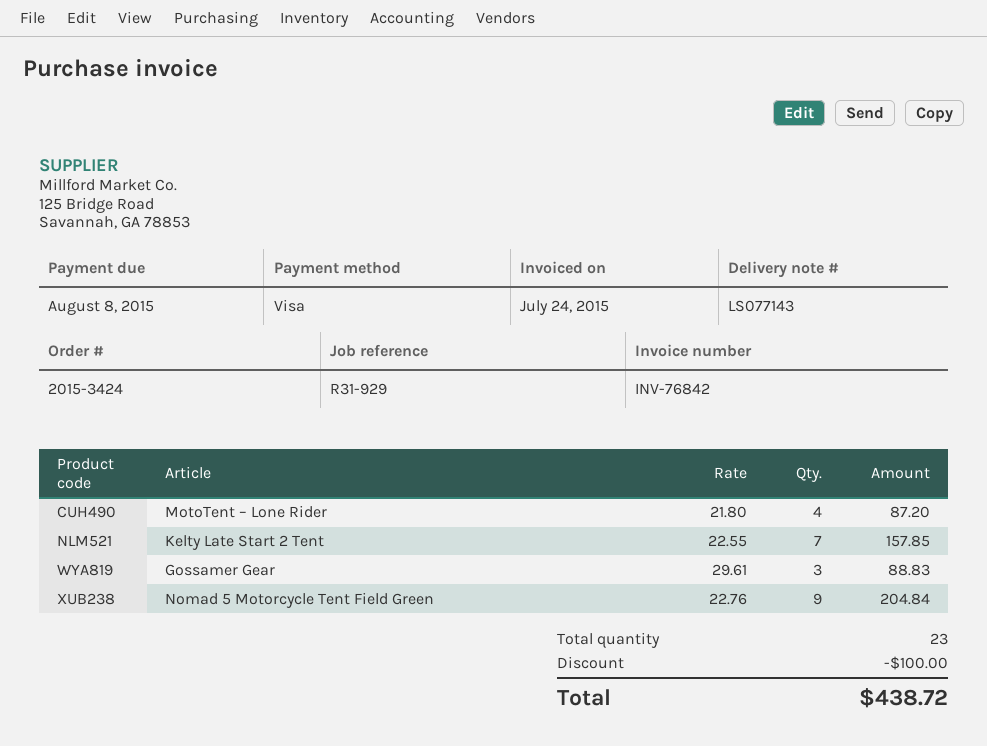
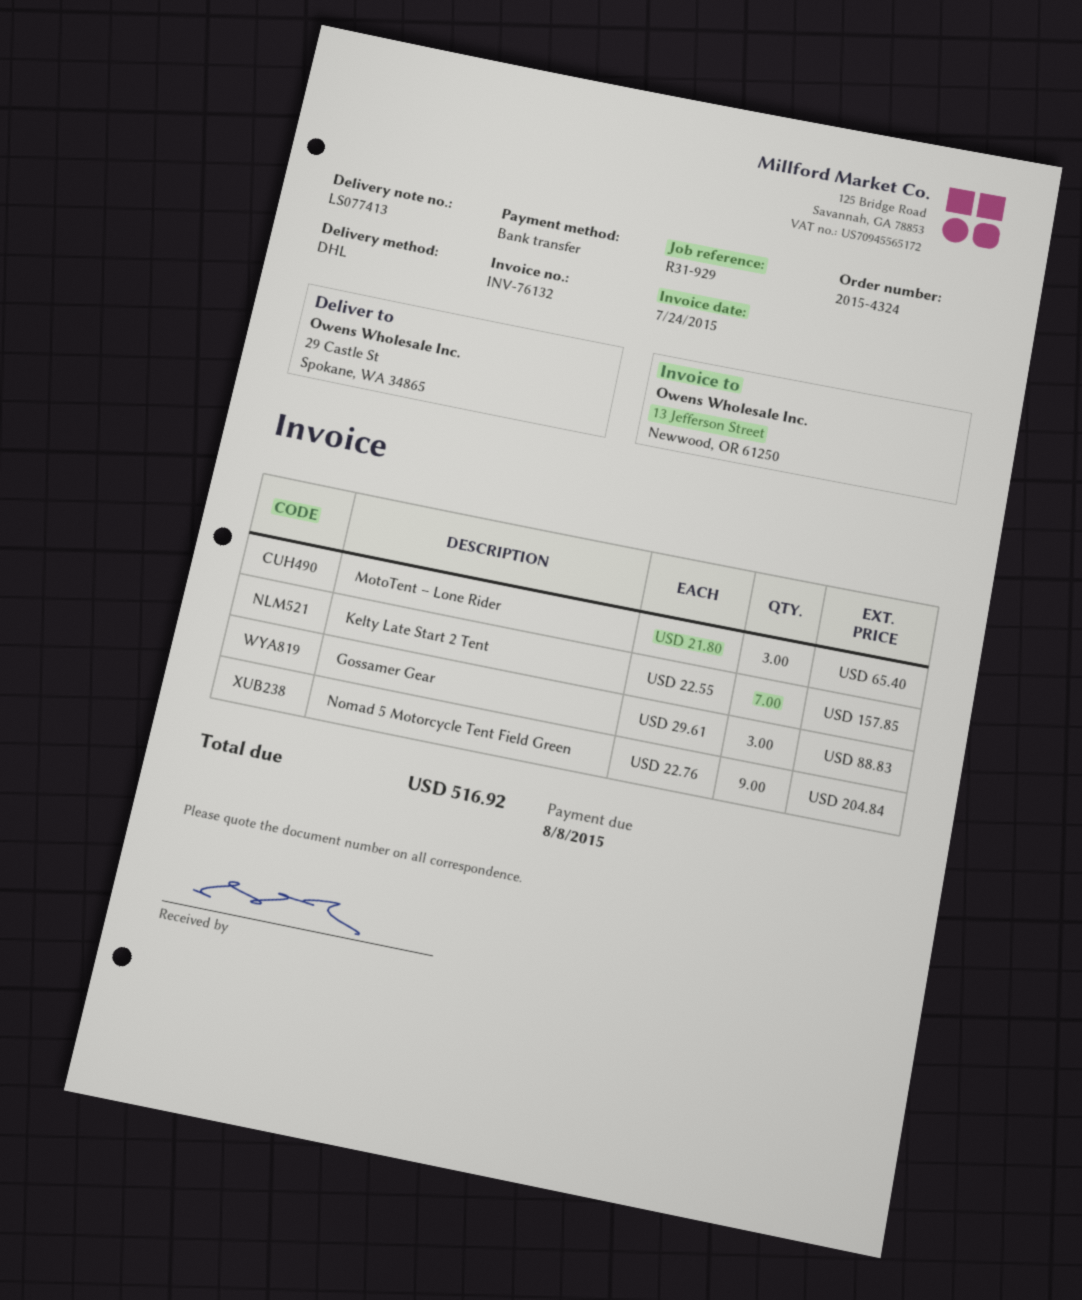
order number: 2015-3424 -> 2015-4324
delivery note number: LS077143 -> LS077413
invoice number: INV-76842 -> INV-76132
payment method: Visa -> bank transfer
MotoTent – Lone Rider: 4 x 21.80 = 87.20 -> 3 x 21.80 = 65.40
discount: 100.00 -> none
total: 438.72 -> 516.92

